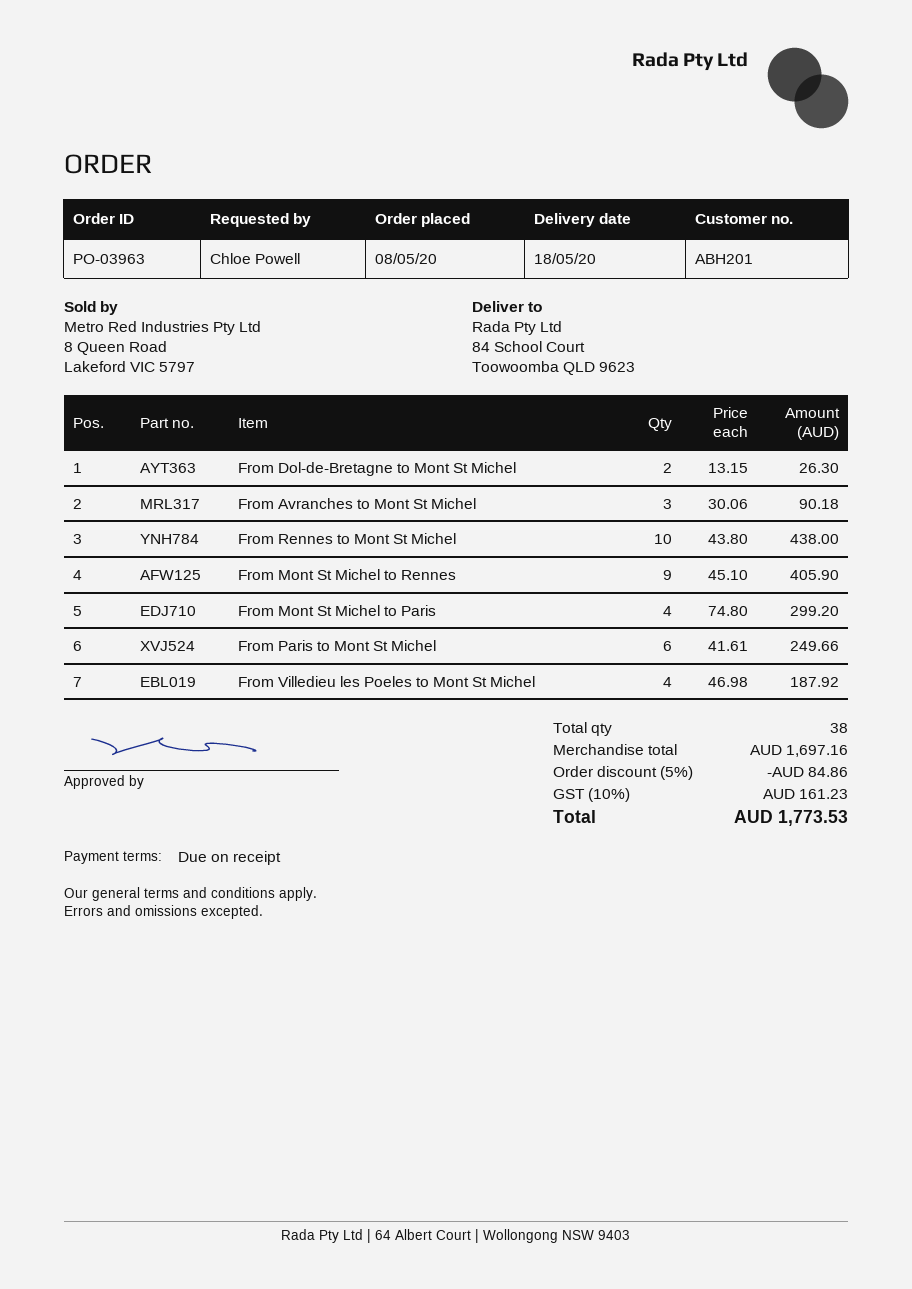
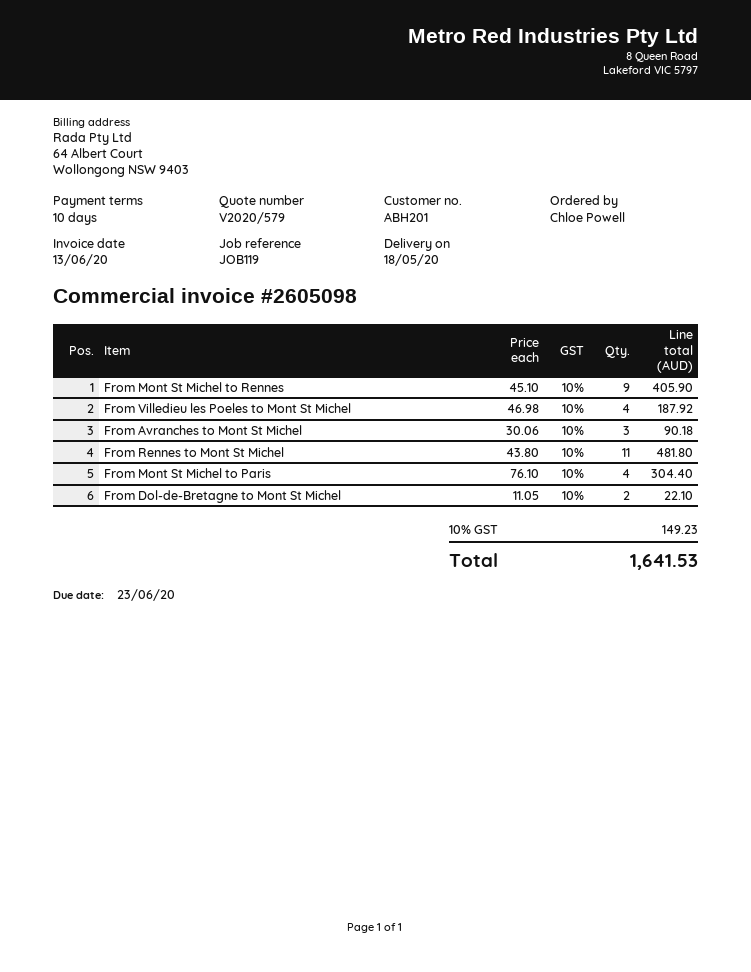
payment terms: on receipt -> 10 days
From Dol-de-Bretagne to Mont St Michel: 2 x 13.15 = 26.30 -> 2 x 11.05 = 22.10
From Rennes to Mont St Michel: 10 x 43.80 = 438.00 -> 11 x 43.80 = 481.80
From Mont St Michel to Paris: 4 x 74.80 = 299.20 -> 4 x 76.10 = 304.40
From Paris to Mont St Michel: 6 x 41.61 = 249.66 -> none
discount: 5% = 84.86 -> none
tax: 10% = 161.23 -> 10% = 149.23
total: 1773.53 -> 1641.53

